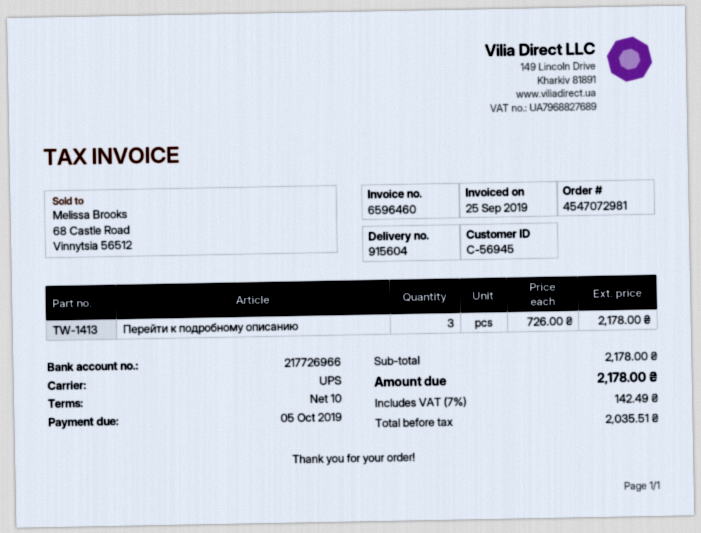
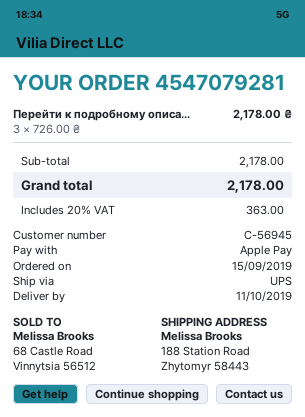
order number: 4547072981 -> 4547079281
tax: 7% = 142.49 -> 20% = 363.00

